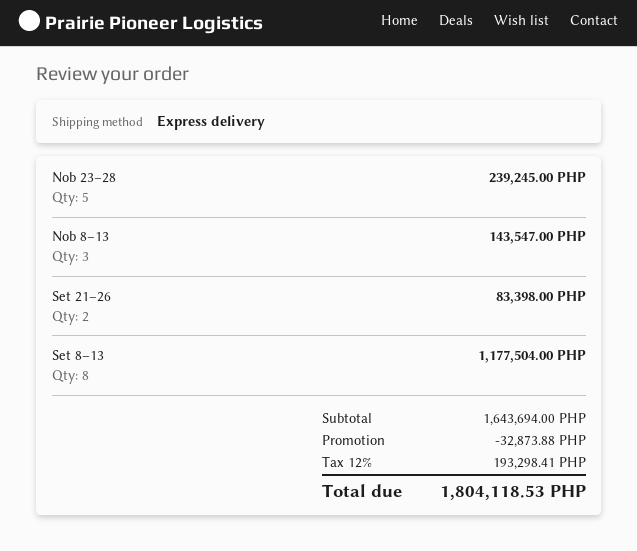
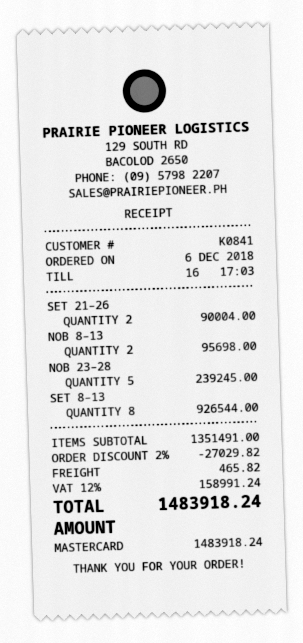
Nob 8–13: 3 for 143547.00 -> 2 for 95698.00
Set 21–26: 2 for 83398.00 -> 2 for 90004.00
Set 8–13: 8 for 1177504.00 -> 8 for 926544.00
subtotal: 1643694.00 -> 1351491.00
discount: 32873.88 -> 27029.82
shipping: none -> 465.82
tax: 12% = 193298.41 -> 12% = 158991.24
total: 1804118.53 -> 1483918.24

